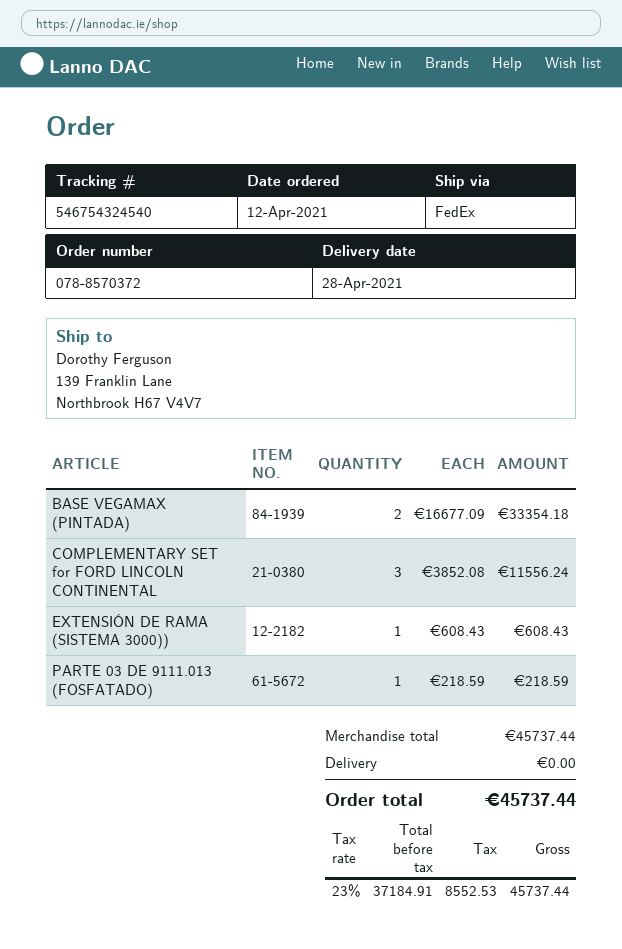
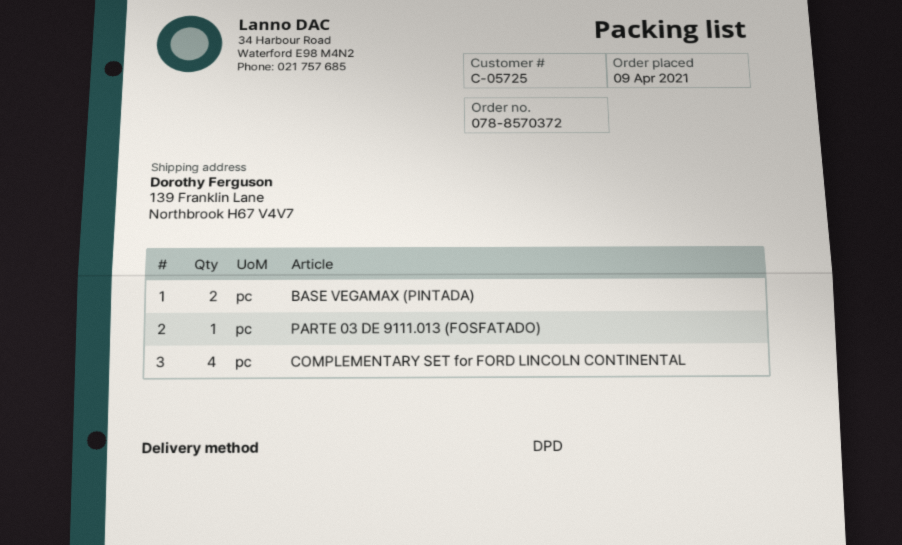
order date: 2021-04-12 -> 2021-04-09
shipping method: FedEx -> DPD
COMPLEMENTARY SET for FORD LINCOLN CONTINENTAL: 3 -> 4
EXTENSIÓN DE RAMA (SISTEMA 3000)): 1 -> none

